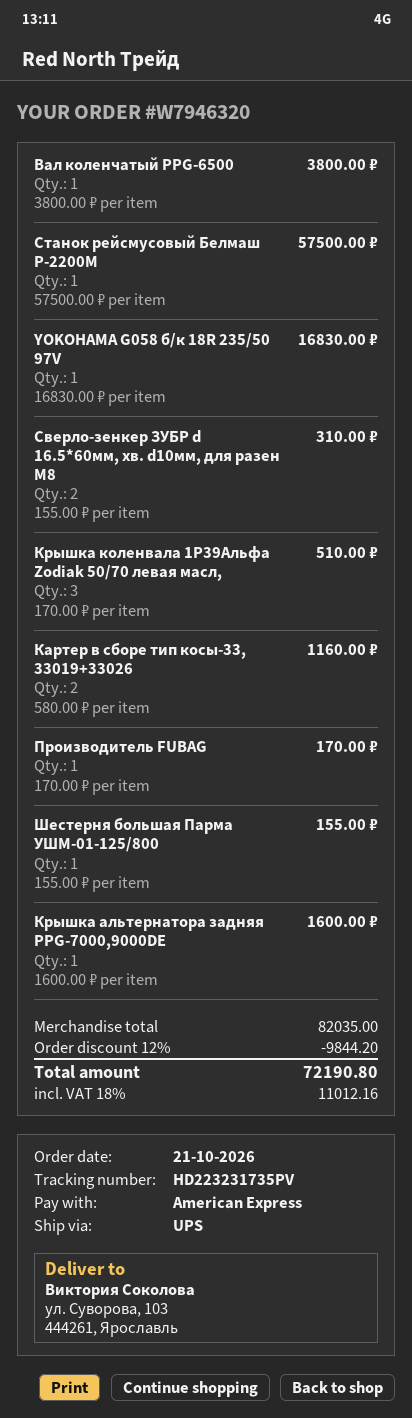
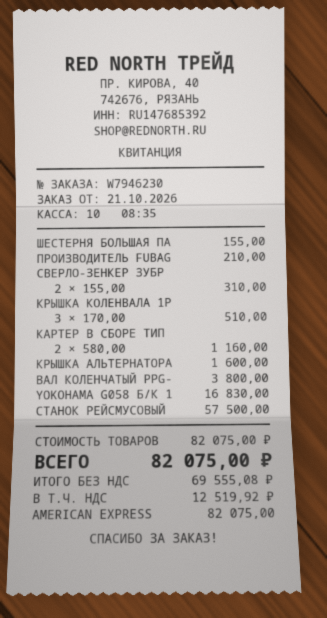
order number: W7946320 -> W7946230
Производитель FUBAG: 1 x 170.00 = 170.00 -> 1 x 210.00 = 210.00
subtotal: 82035.00 -> 82075.00
discount: 12% = 9844.20 -> none
tax: 11012.16 -> 12519.92
total: 72190.80 -> 82075.00

